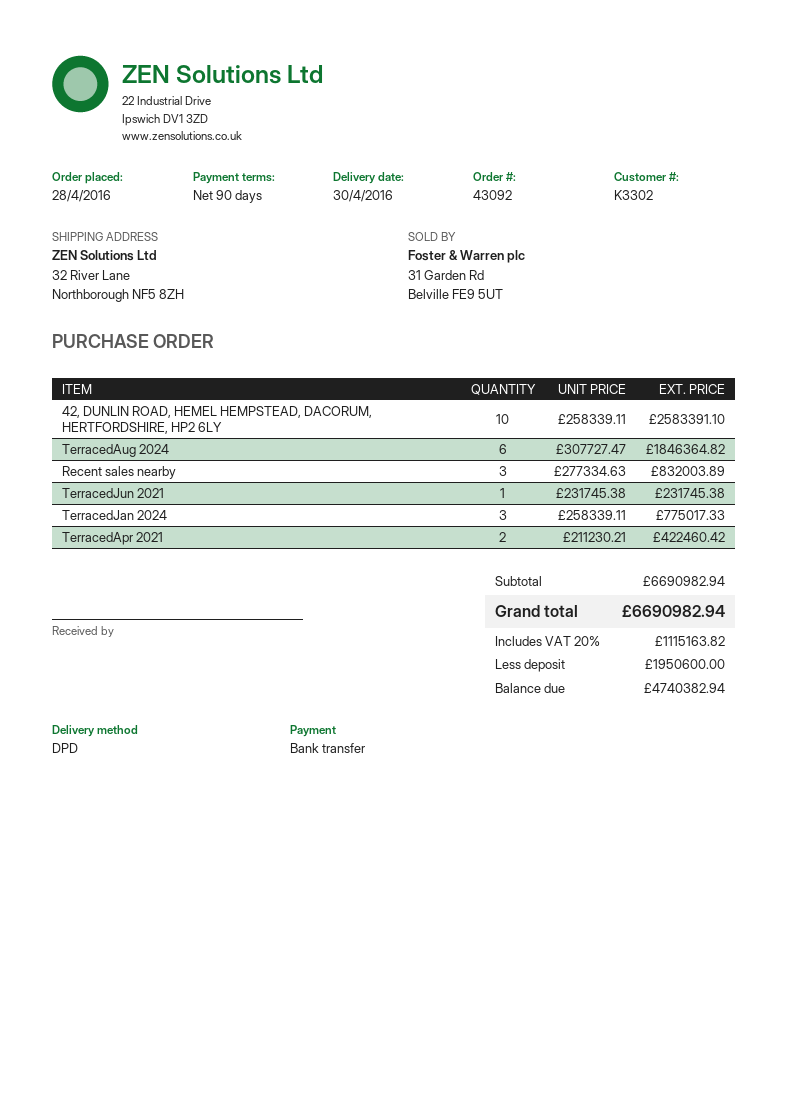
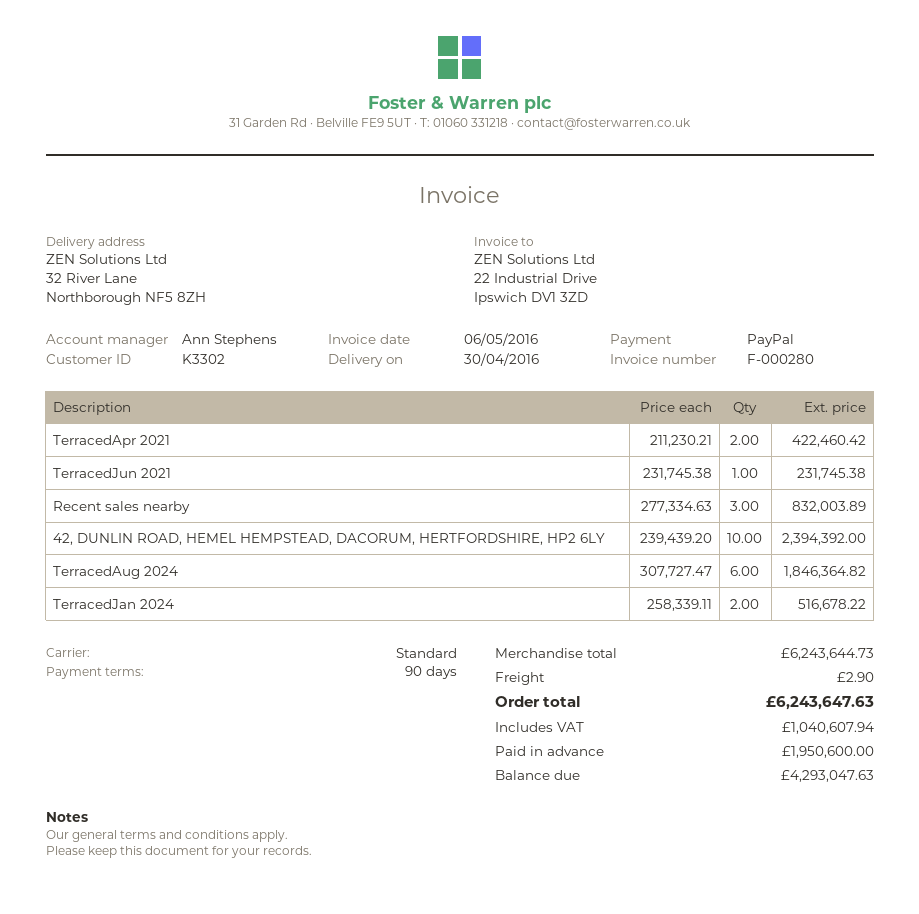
payment method: bank transfer -> PayPal
shipping method: DPD -> standard
42, DUNLIN ROAD, HEMEL HEMPSTEAD, DACORUM, HERTFORDSHIRE, HP2 6LY: 10 x 258339.11 = 2583391.10 -> 10 x 239439.20 = 2394392.00
TerracedJan 2024: 3 x 258339.11 = 775017.33 -> 2 x 258339.11 = 516678.22
subtotal: 6690982.94 -> 6243644.73
shipping: none -> 2.90
tax: 1115163.82 -> 1040607.94
total: 6690982.94 -> 6243647.63
balance: 4740382.94 -> 4293047.63

